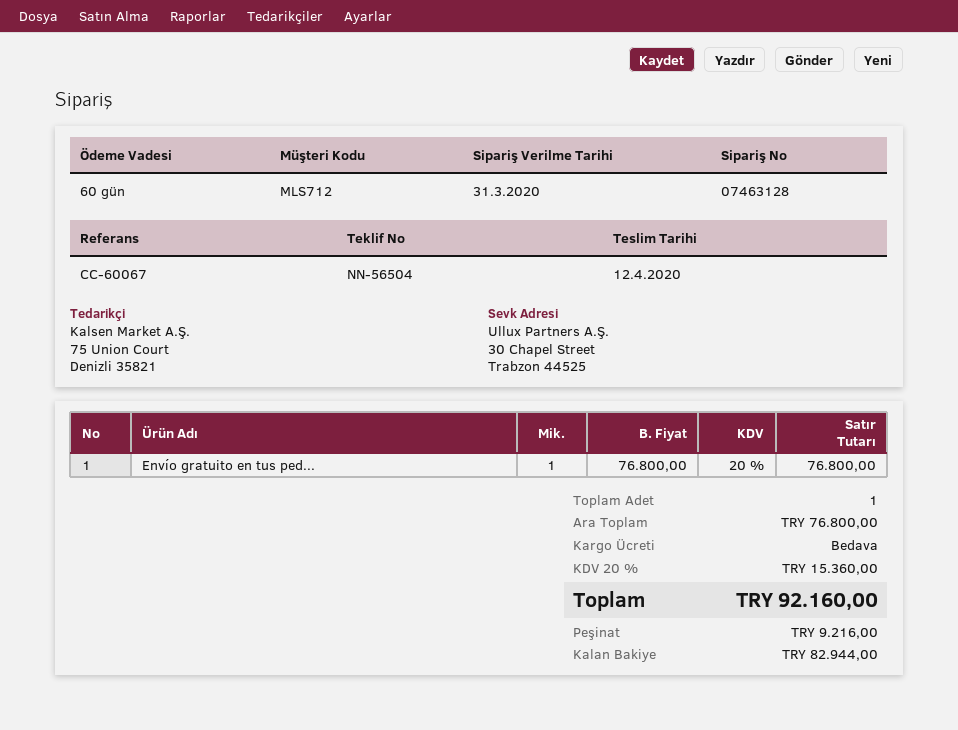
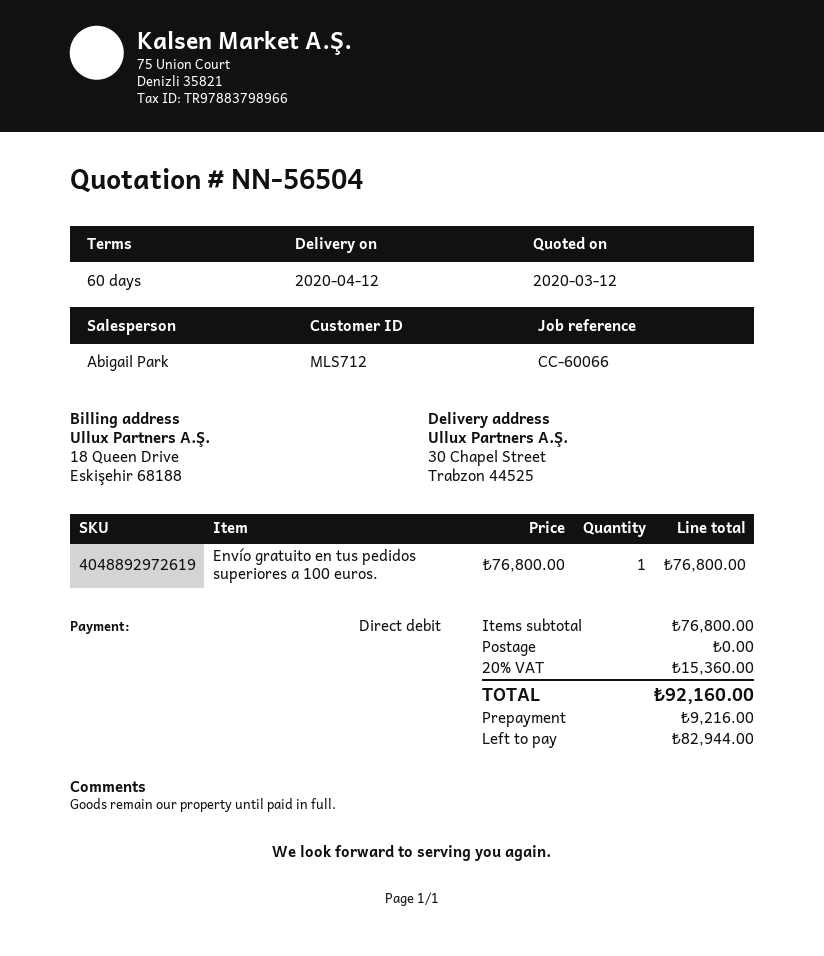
reference: CC-60067 -> CC-60066

